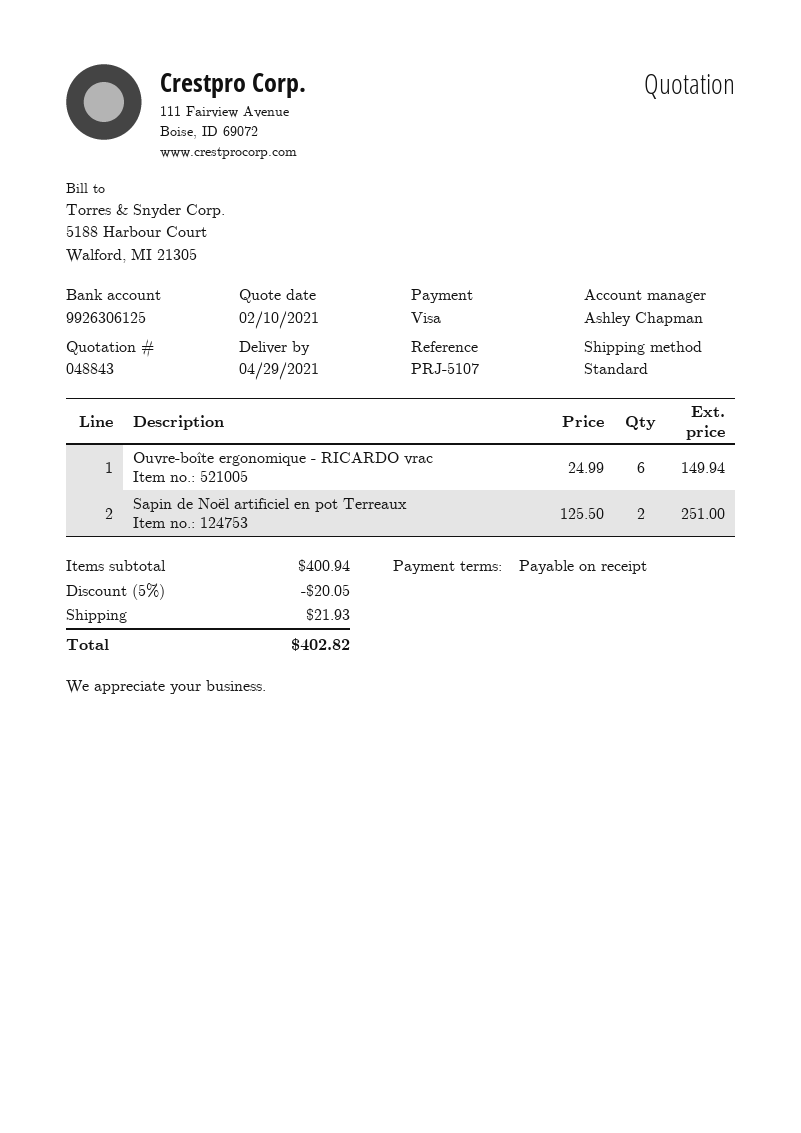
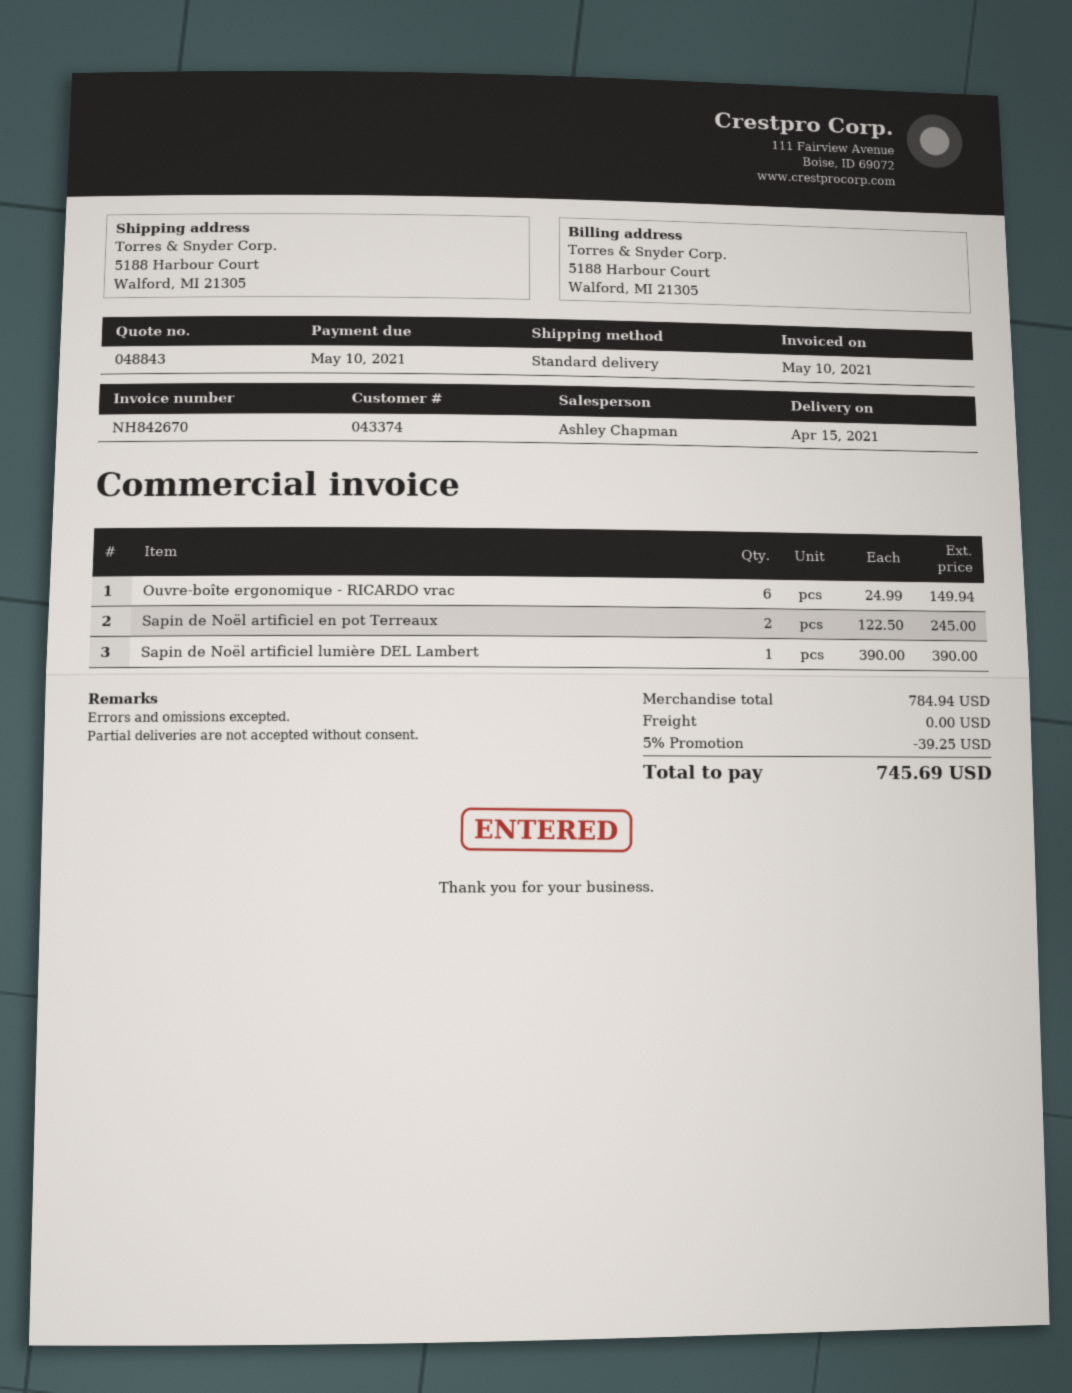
delivery date: 2021-04-29 -> 2021-04-15
Sapin de Noël artificiel en pot Terreaux: 2 x 125.50 = 251.00 -> 2 x 122.50 = 245.00
Sapin de Noël artificiel lumière DEL Lambert: none -> 1 x 390.00 = 390.00
subtotal: 400.94 -> 784.94
discount: 5% = 20.05 -> 5% = 39.25
shipping: 21.93 -> 0.00
total: 402.82 -> 745.69

